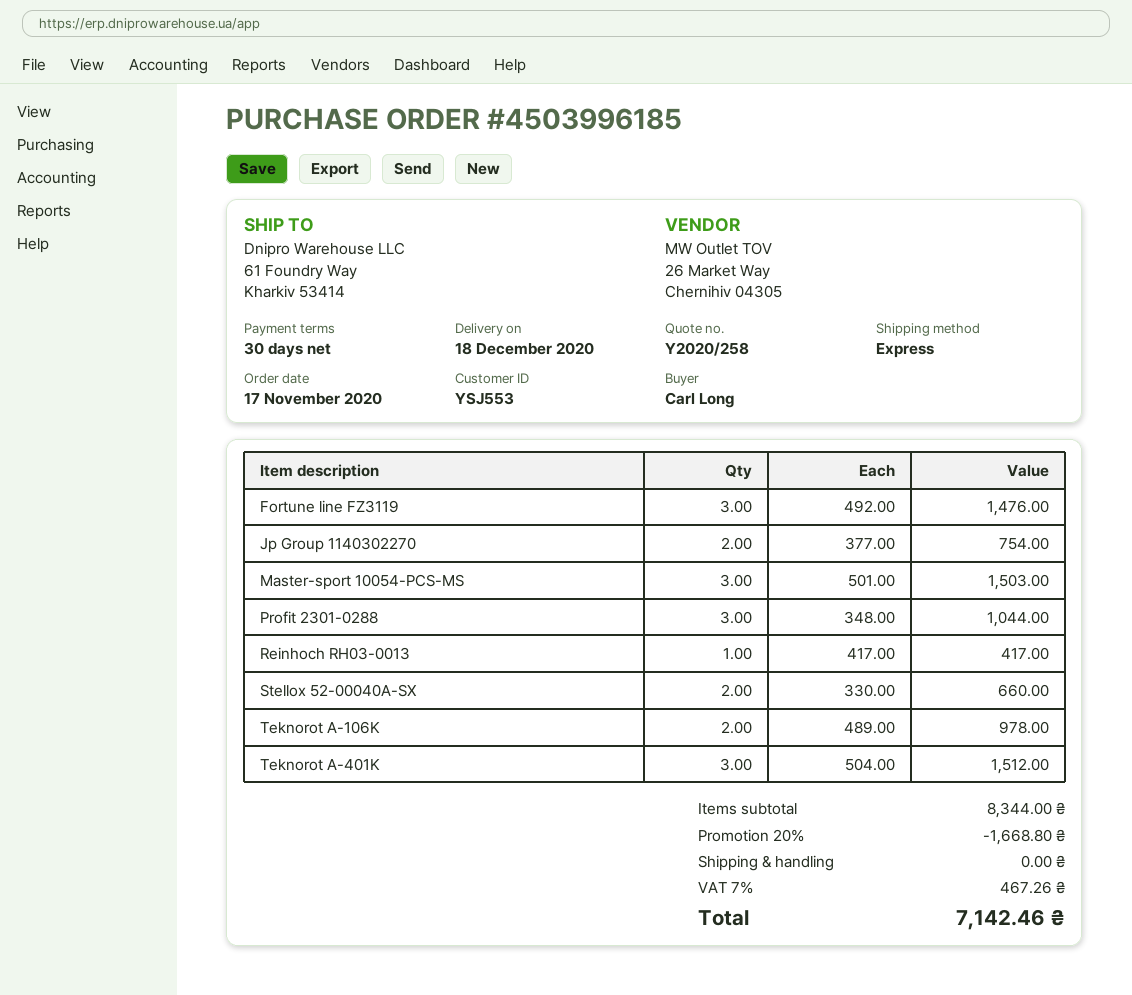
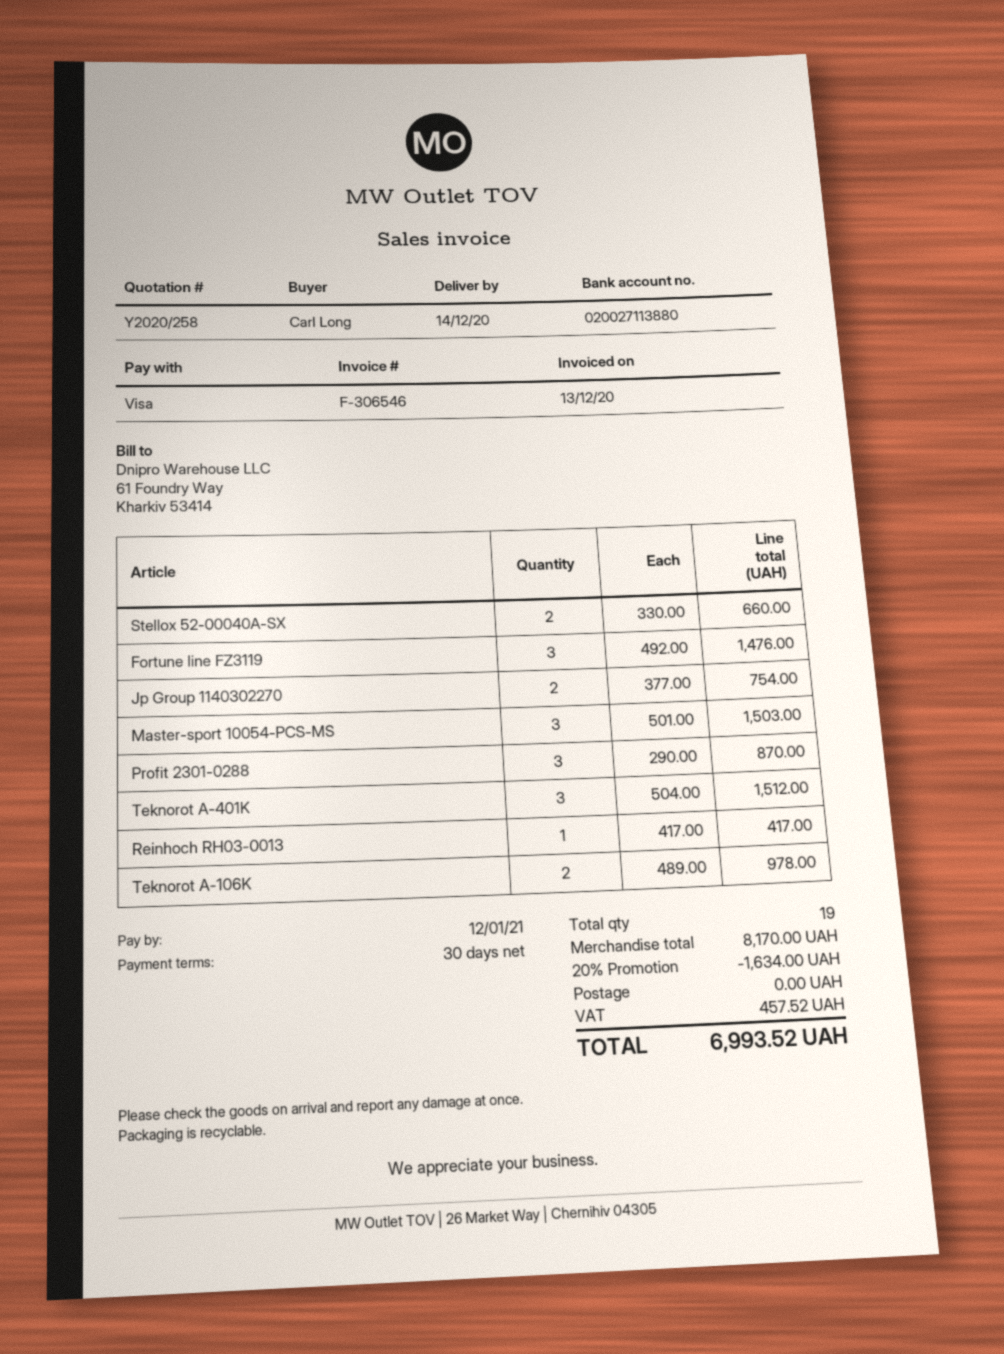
delivery date: 2020-12-18 -> 2020-12-14
Profit 2301-0288: 3 x 348.00 = 1044.00 -> 3 x 290.00 = 870.00
subtotal: 8344.00 -> 8170.00
discount: 20% = 1668.80 -> 20% = 1634.00
tax: 467.26 -> 457.52
total: 7142.46 -> 6993.52

